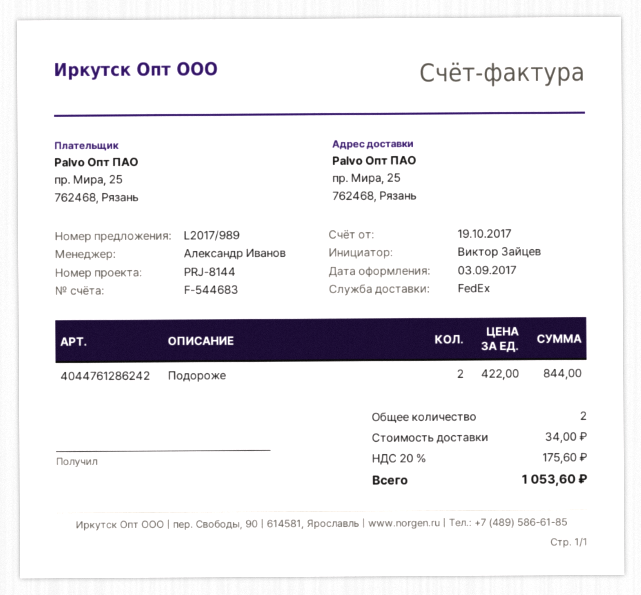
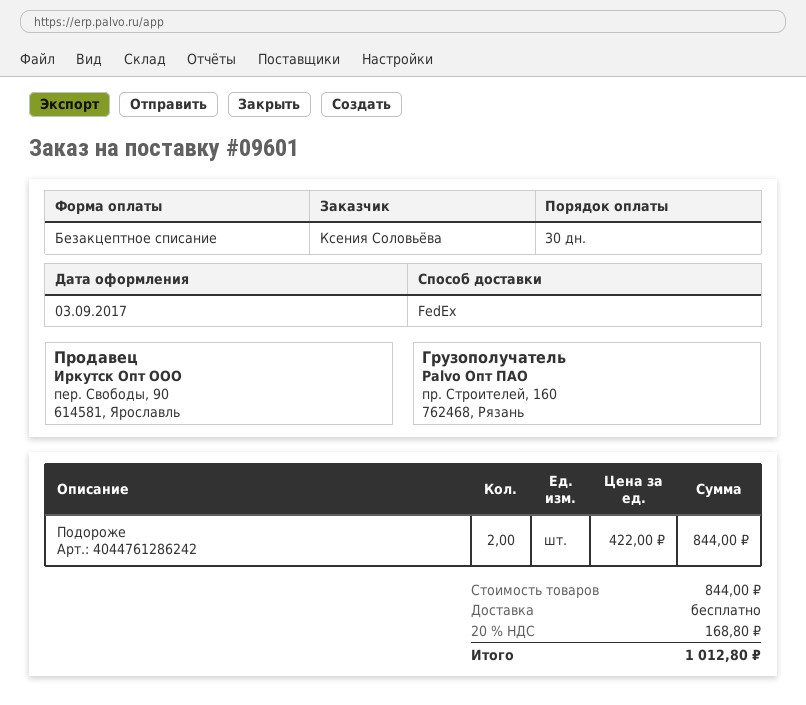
ordered by: Виктор Зайцев -> Ксения Соловьёва
ship to: пр. Мира, 25, 762468, Рязань -> пр. Строителей, 160, 762468, Рязань
shipping: 34.00 -> 0.00
tax: 20% = 175.60 -> 20% = 168.80
total: 1053.60 -> 1012.80

